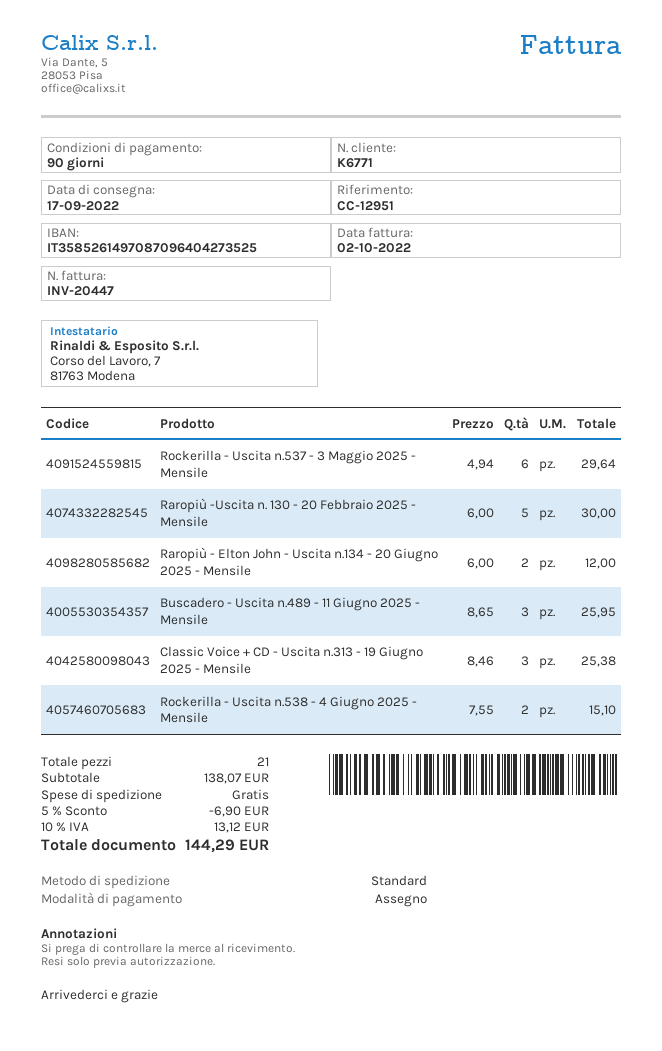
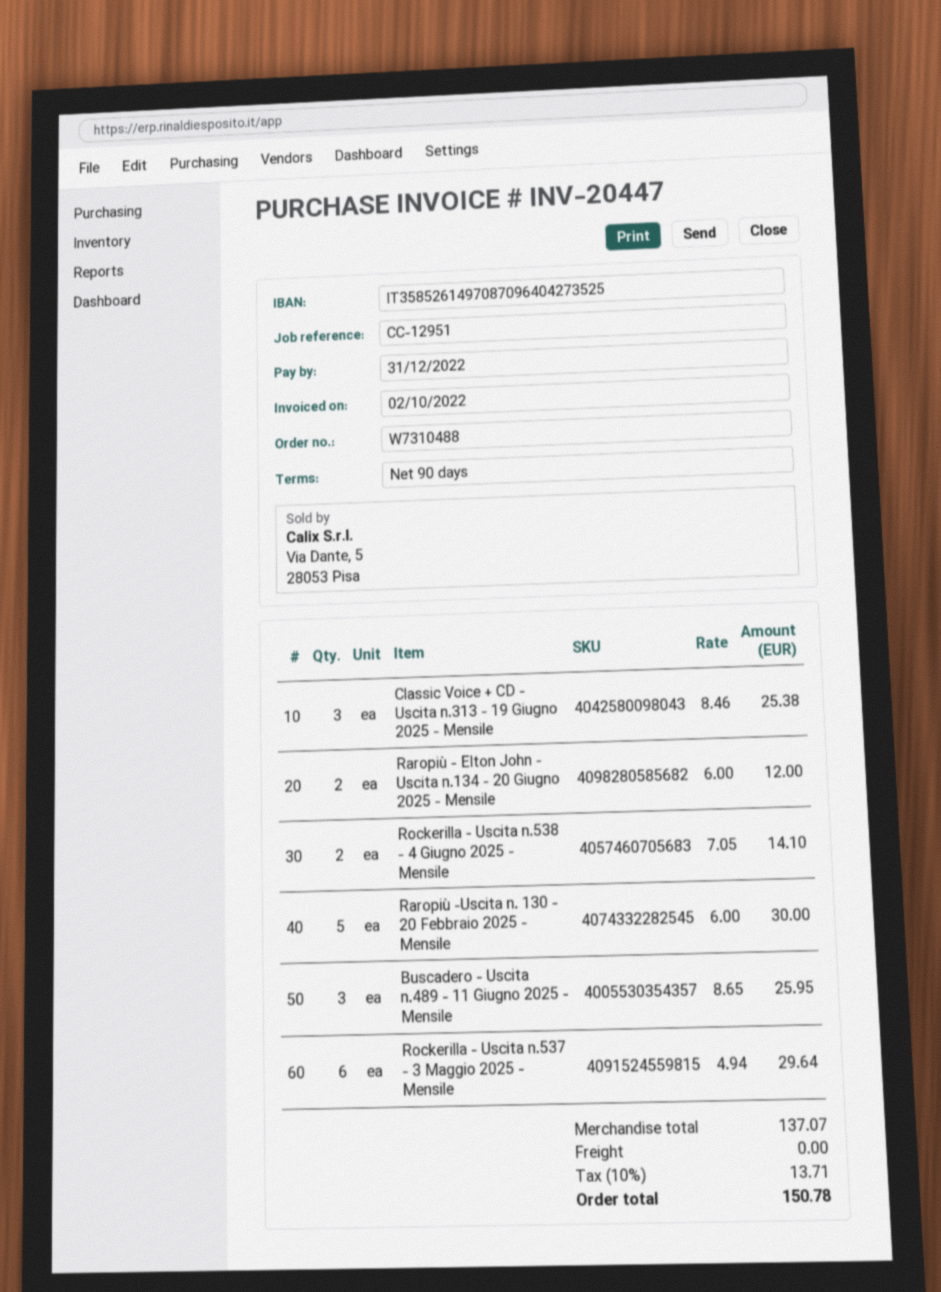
Rockerilla - Uscita n.538 - 4 Giugno 2025 - Mensile: 2 x 7.55 = 15.10 -> 2 x 7.05 = 14.10
subtotal: 138.07 -> 137.07
discount: 5% = 6.90 -> none
tax: 10% = 13.12 -> 10% = 13.71
total: 144.29 -> 150.78

